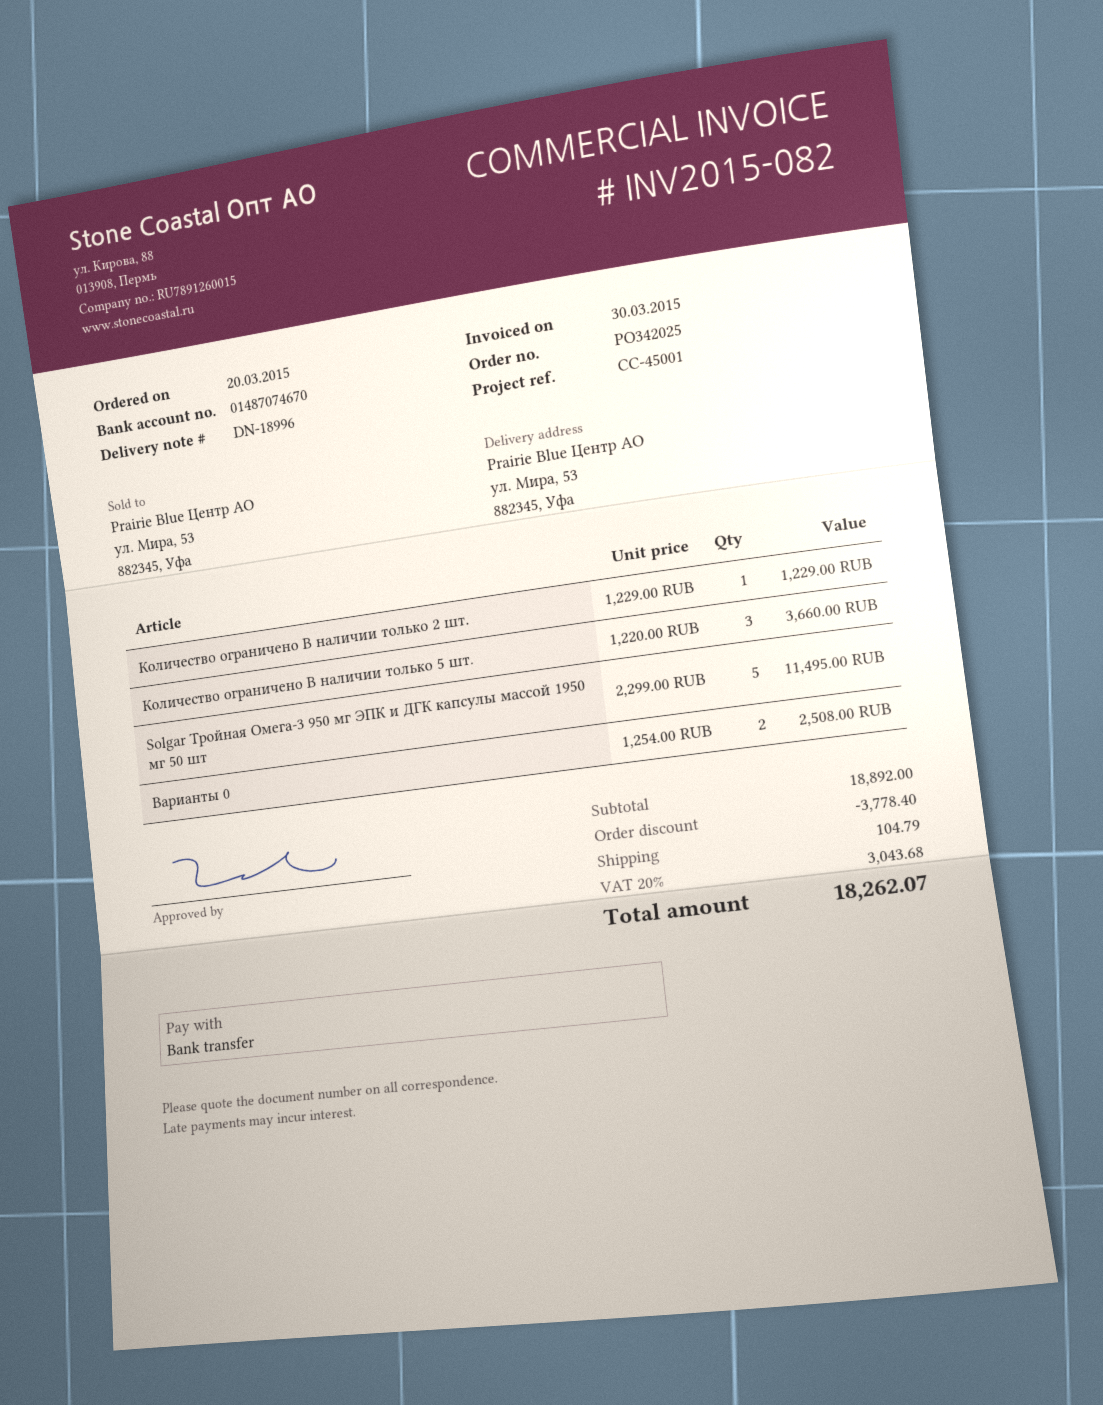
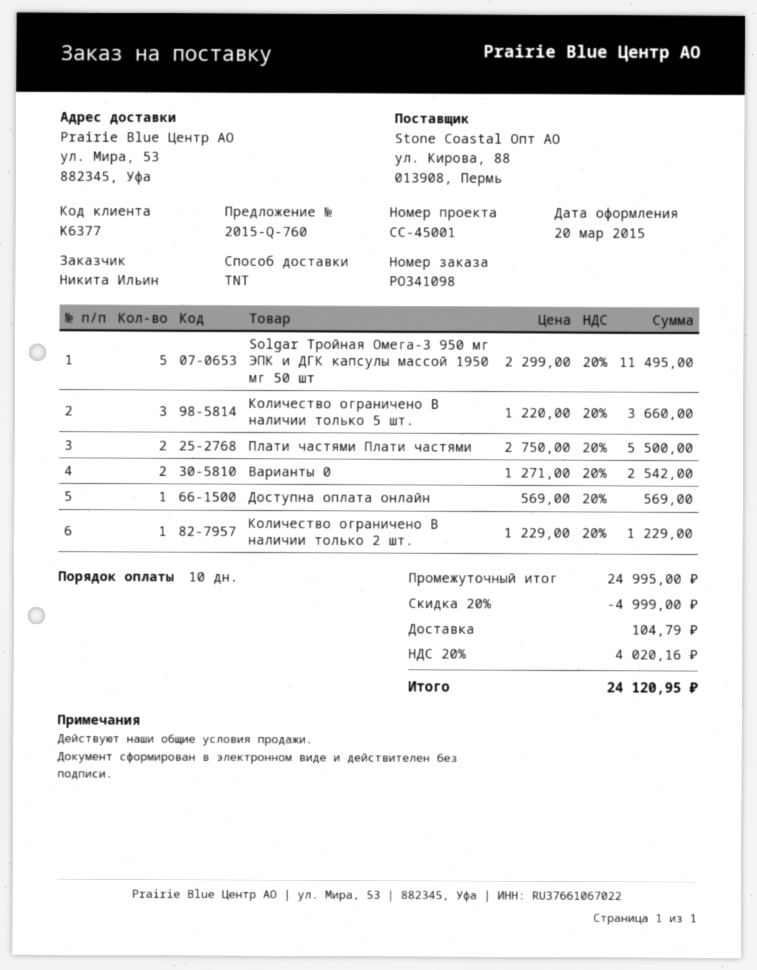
order number: PO342025 -> PO341098
Варианты 0: 2 x 1254.00 = 2508.00 -> 2 x 1271.00 = 2542.00
Плати частями Плати частями: none -> 2 x 2750.00 = 5500.00
Доступна оплата онлайн: none -> 1 x 569.00 = 569.00
subtotal: 18892.00 -> 24995.00
discount: 3778.40 -> 4999.00
tax: 20% = 3043.68 -> 20% = 4020.16
total: 18262.07 -> 24120.95

